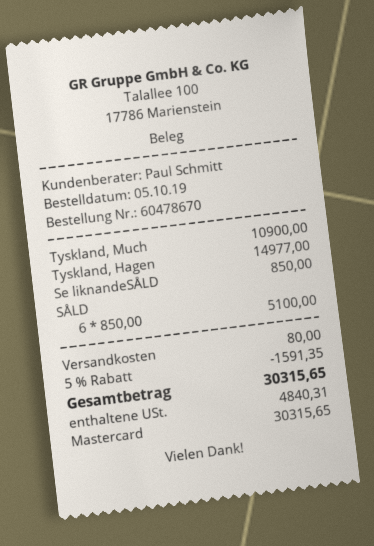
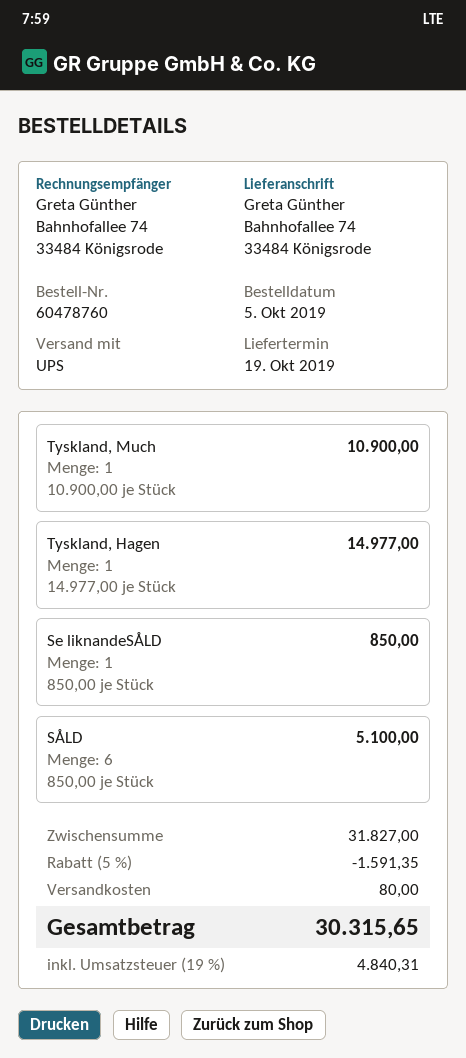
order number: 60478670 -> 60478760

